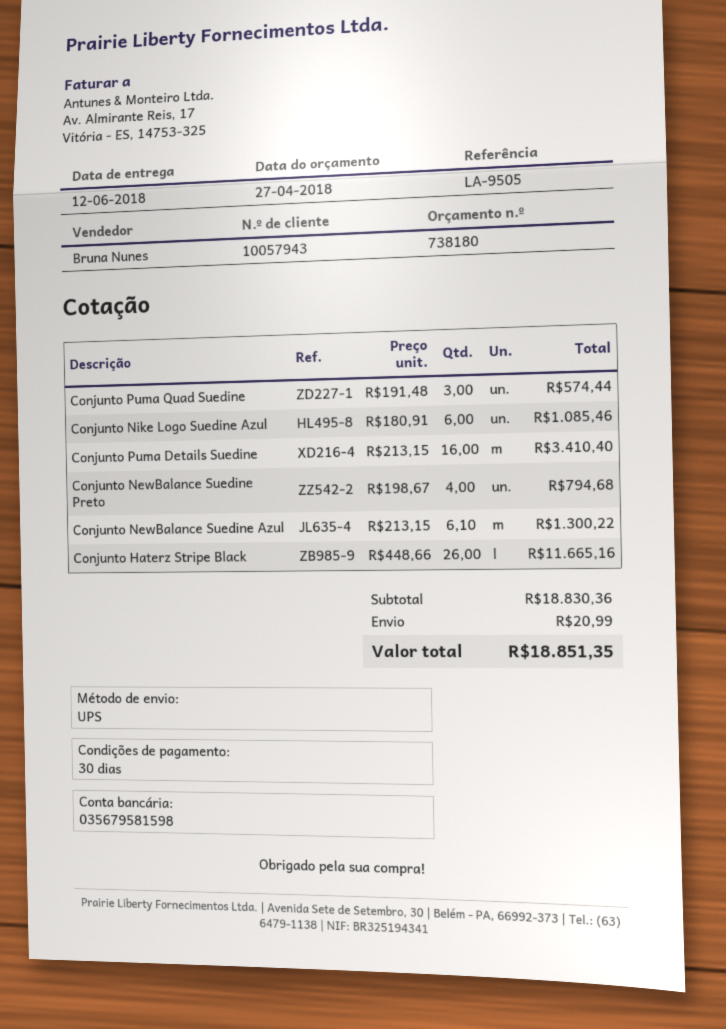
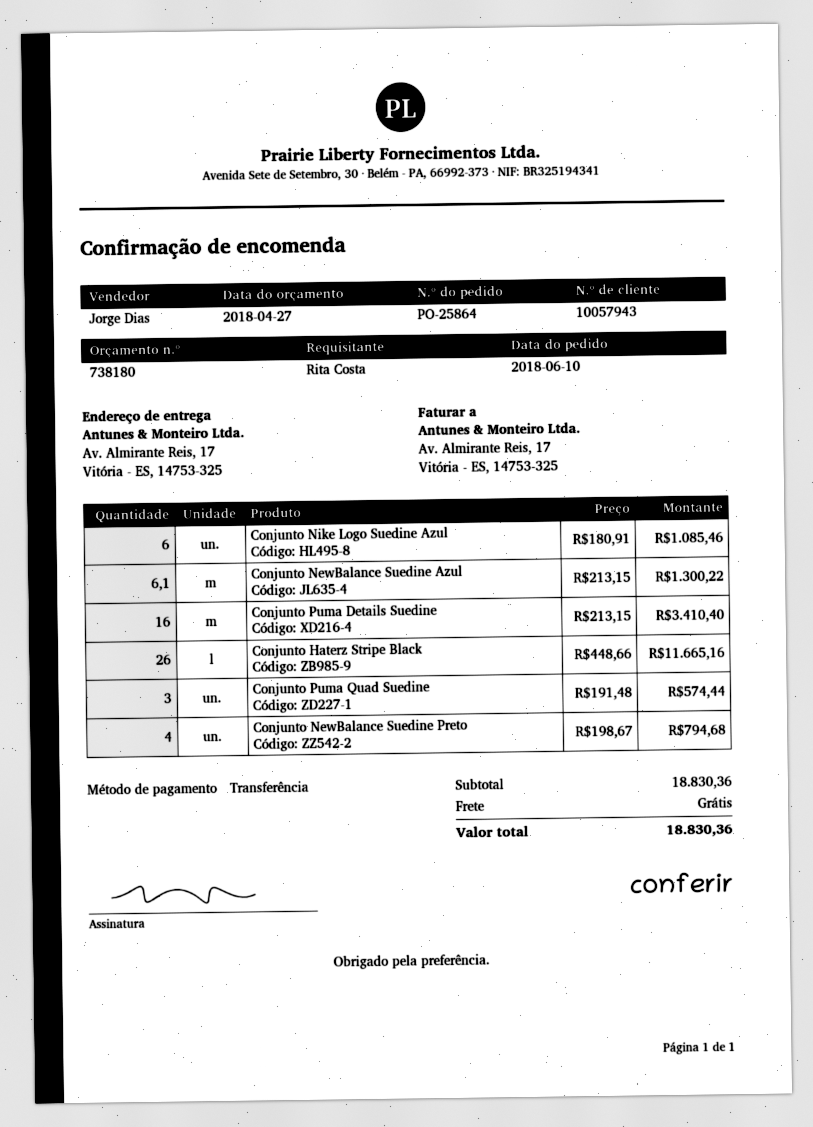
sales rep: Bruna Nunes -> Jorge Dias
shipping: 20.99 -> 0.00
total: 18851.35 -> 18830.36

